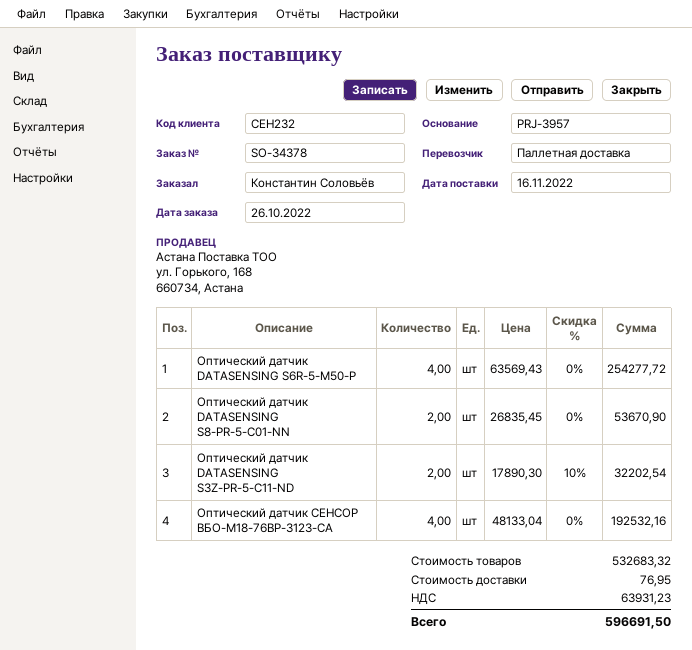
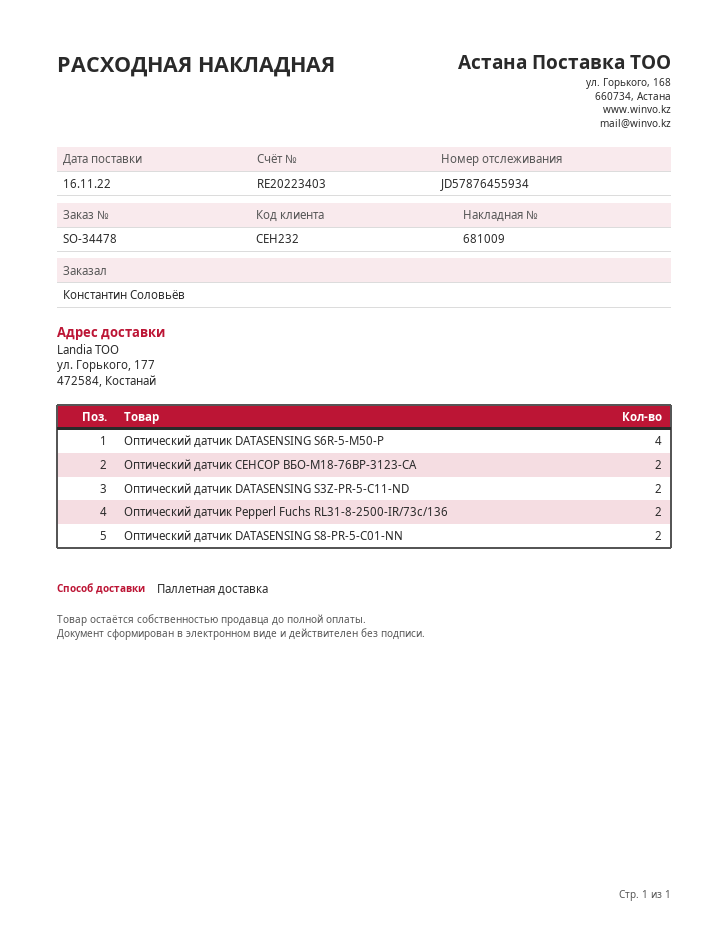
order number: SO-34378 -> SO-34478
Оптический датчик СЕНСОР ВБО-М18-76ВР-3123-СА: 4 -> 2
Оптический датчик Pepperl Fuchs RL31-8-2500-IR/73c/136: none -> 2

